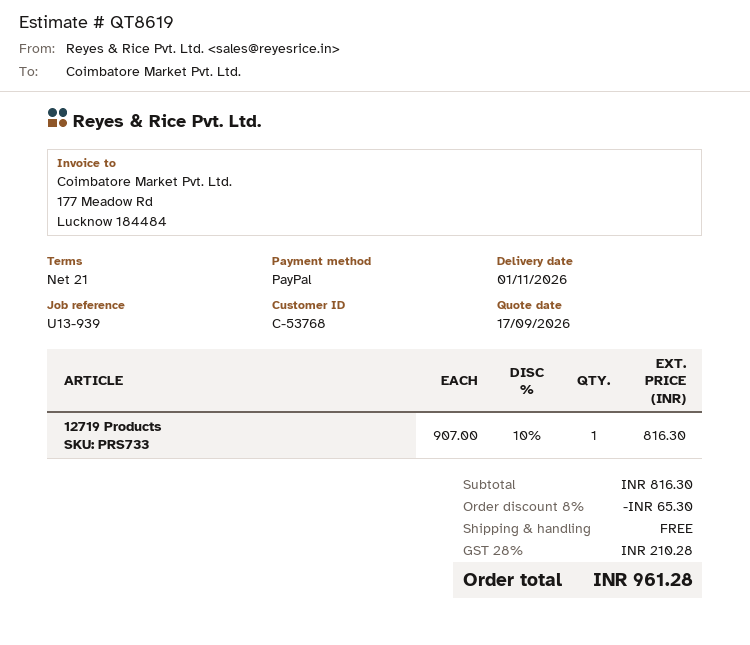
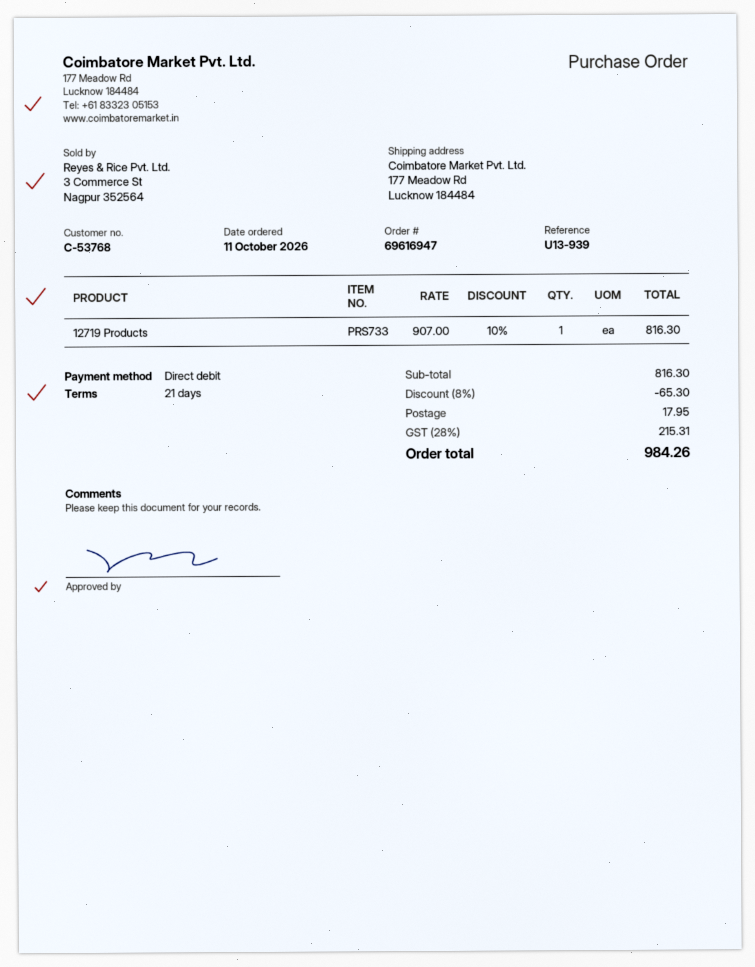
payment method: PayPal -> direct debit
shipping: 0.00 -> 17.95
tax: 28% = 210.28 -> 28% = 215.31
total: 961.28 -> 984.26

